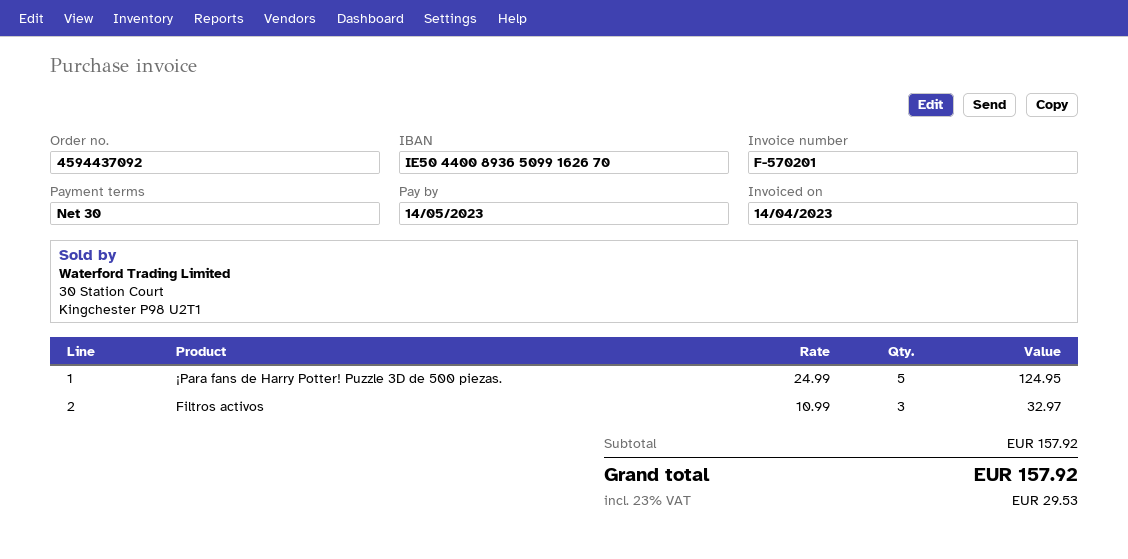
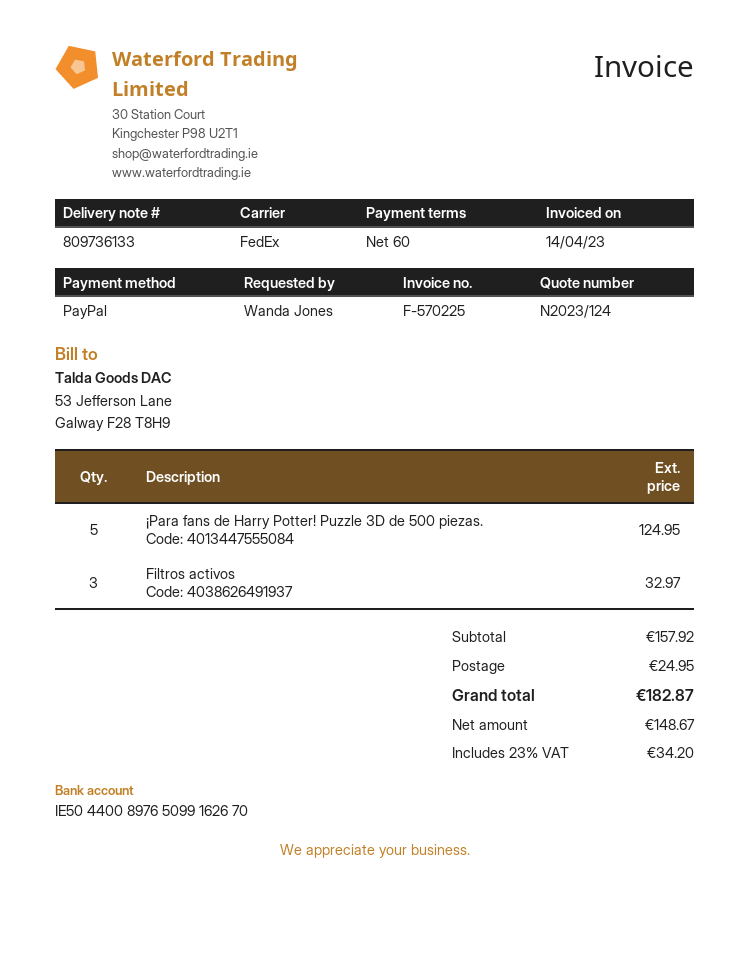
invoice number: F-570201 -> F-570225
payment terms: 30 days -> 60 days
bank account: IE50440089365099162670 -> IE50440089765099162670
shipping: none -> 24.95
tax: 23% = 29.53 -> 23% = 34.20
total: 157.92 -> 182.87

